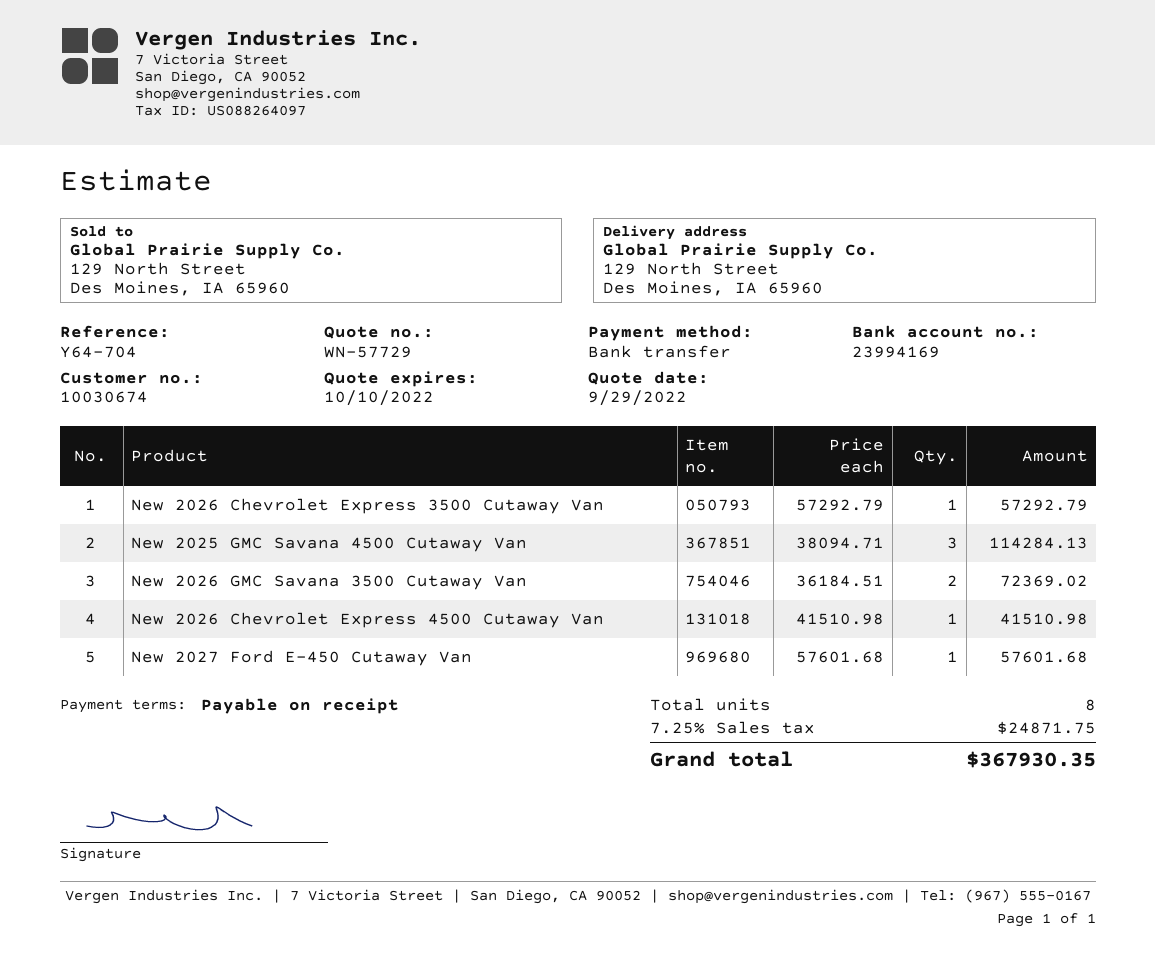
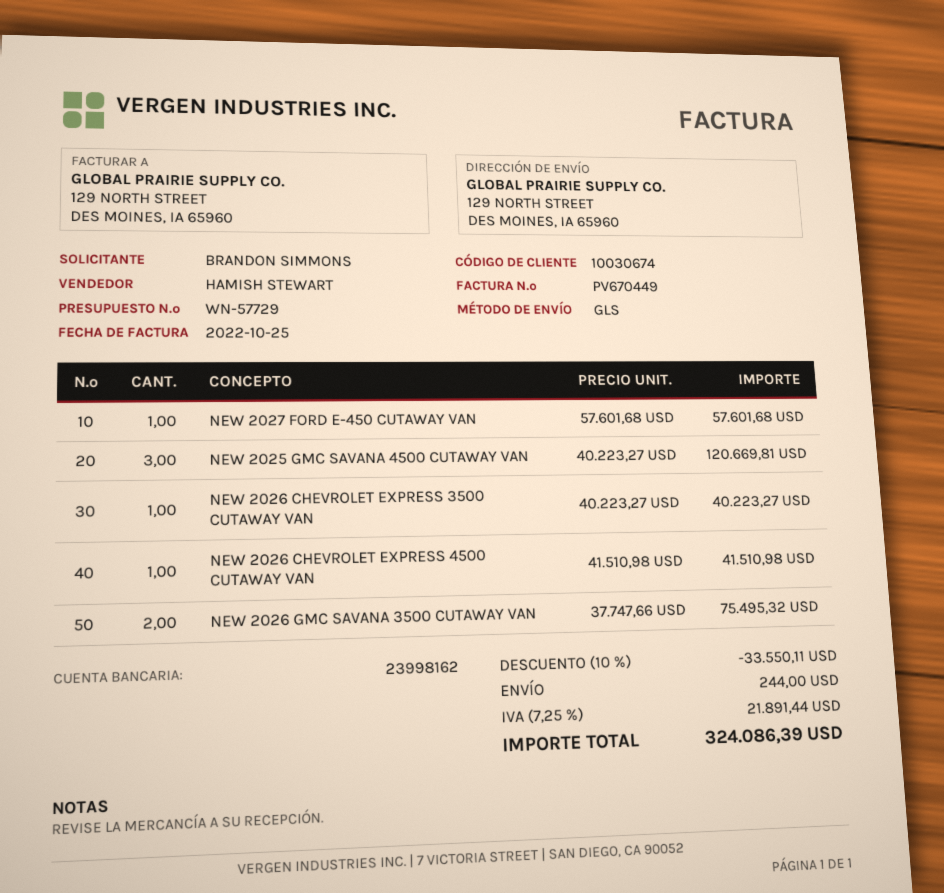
bank account: 23994169 -> 23998162
New 2026 Chevrolet Express 3500 Cutaway Van: 1 x 57292.79 = 57292.79 -> 1 x 40223.27 = 40223.27
New 2025 GMC Savana 4500 Cutaway Van: 3 x 38094.71 = 114284.13 -> 3 x 40223.27 = 120669.81
New 2026 GMC Savana 3500 Cutaway Van: 2 x 36184.51 = 72369.02 -> 2 x 37747.66 = 75495.32
discount: none -> 10% = 33550.11
shipping: none -> 244.00
tax: 7.25% = 24871.75 -> 7.25% = 21891.44
total: 367930.35 -> 324086.39

